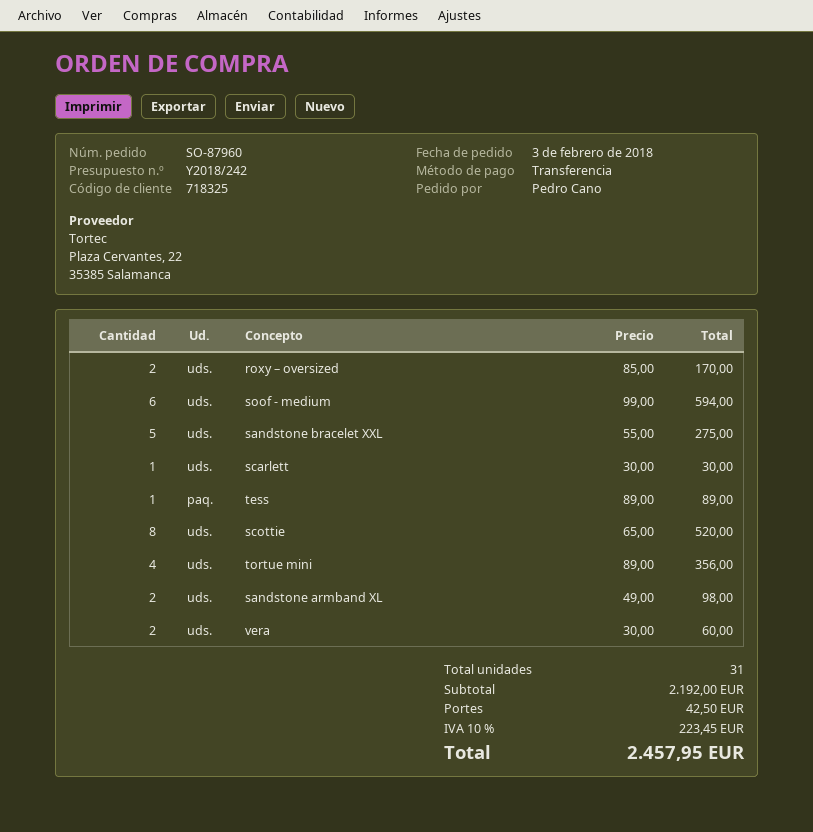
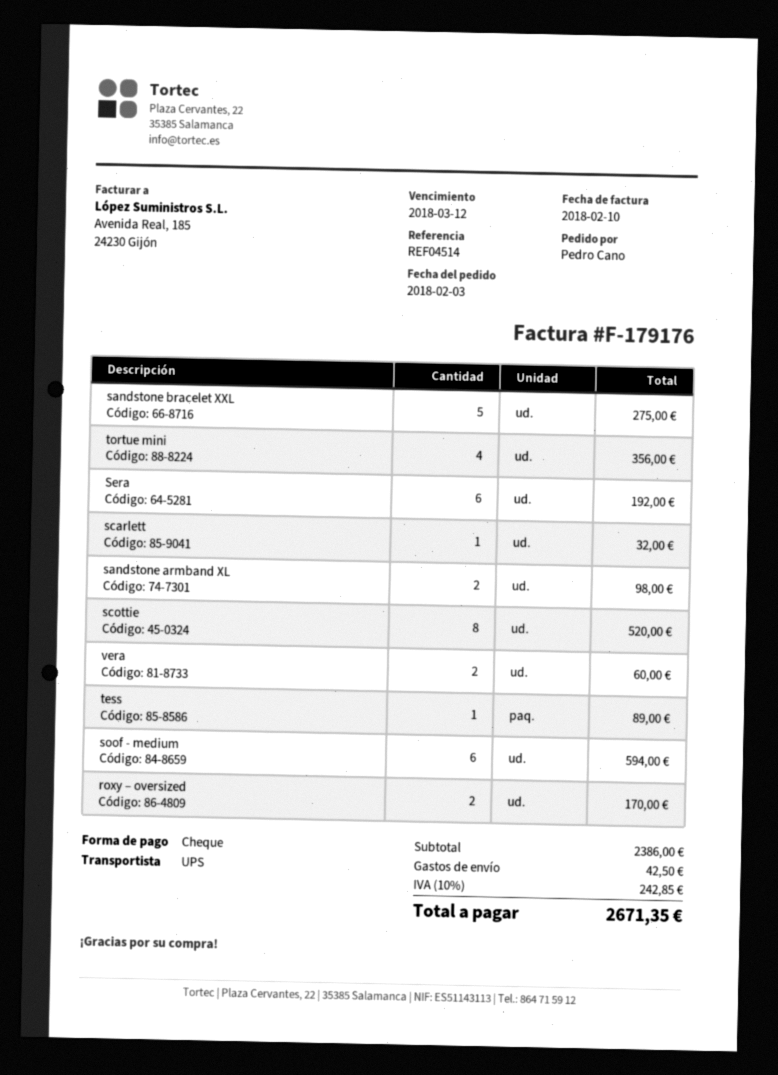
payment method: bank transfer -> cheque
scarlett: 1 for 30.00 -> 1 for 32.00
Sera: none -> 6 for 192.00
subtotal: 2192.00 -> 2386.00
tax: 10% = 223.45 -> 10% = 242.85
total: 2457.95 -> 2671.35

